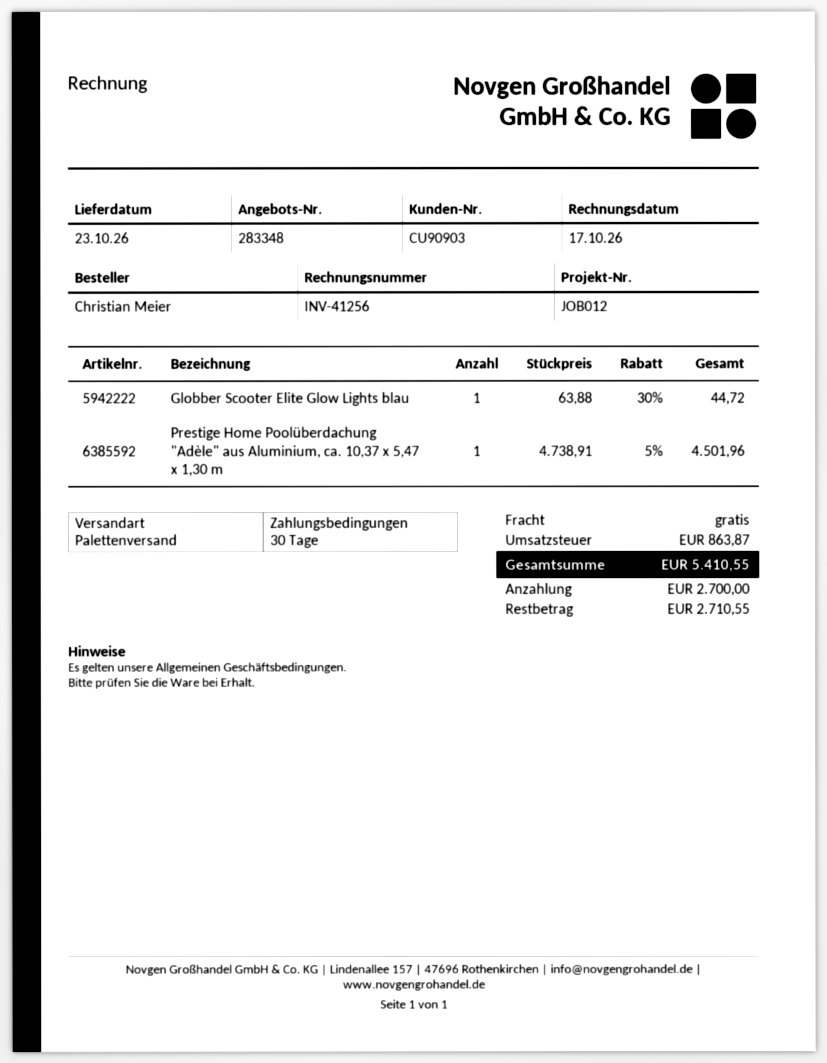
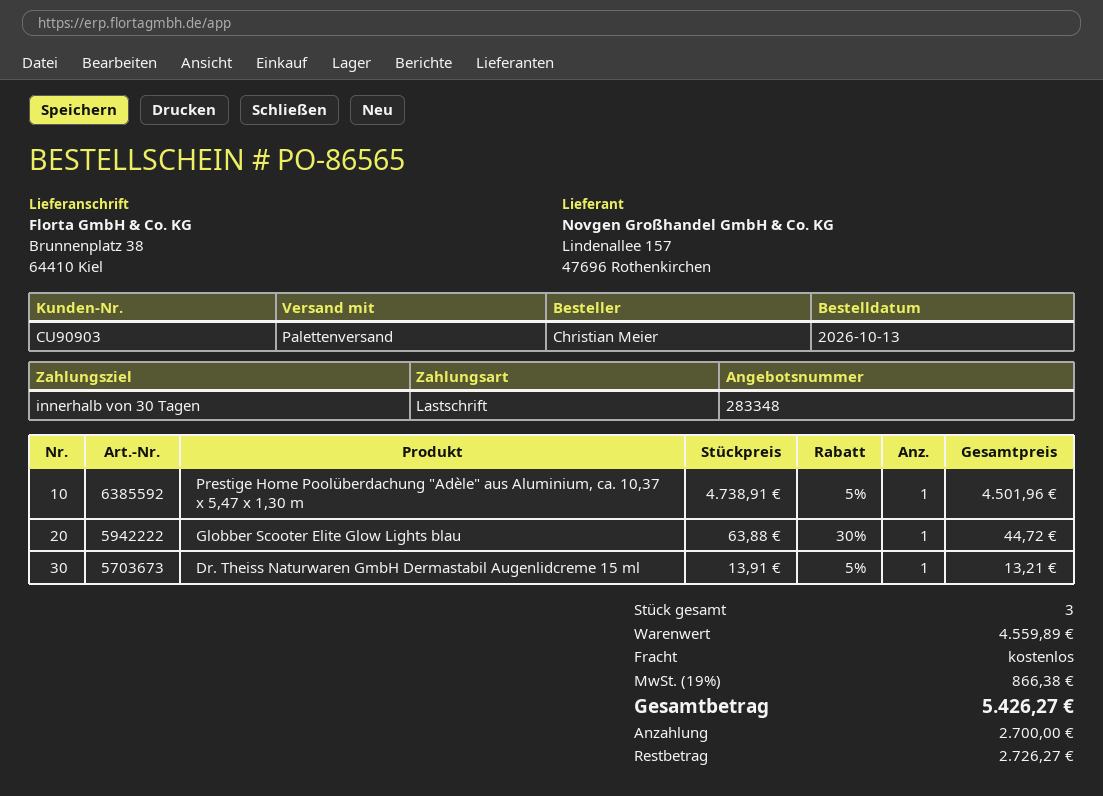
Dr. Theiss Naturwaren GmbH Dermastabil Augenlidcreme 15 ml: none -> 1 x 13.91 - 5% = 13.21
tax: 863.87 -> 866.38
total: 5410.55 -> 5426.27
balance: 2710.55 -> 2726.27

